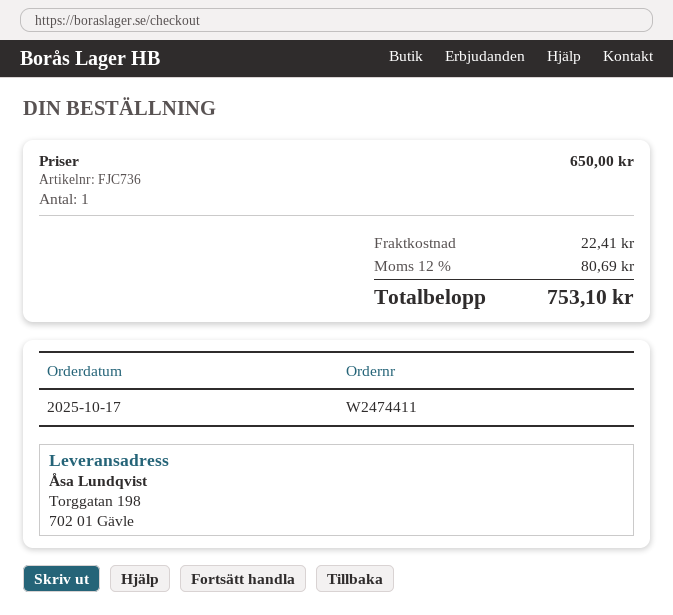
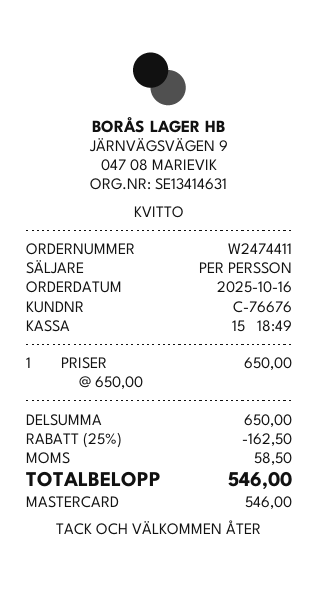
order date: 2025-10-17 -> 2025-10-16
discount: none -> 25% = 162.50
shipping: 22.41 -> none
tax: 80.69 -> 58.50
total: 753.10 -> 546.00

